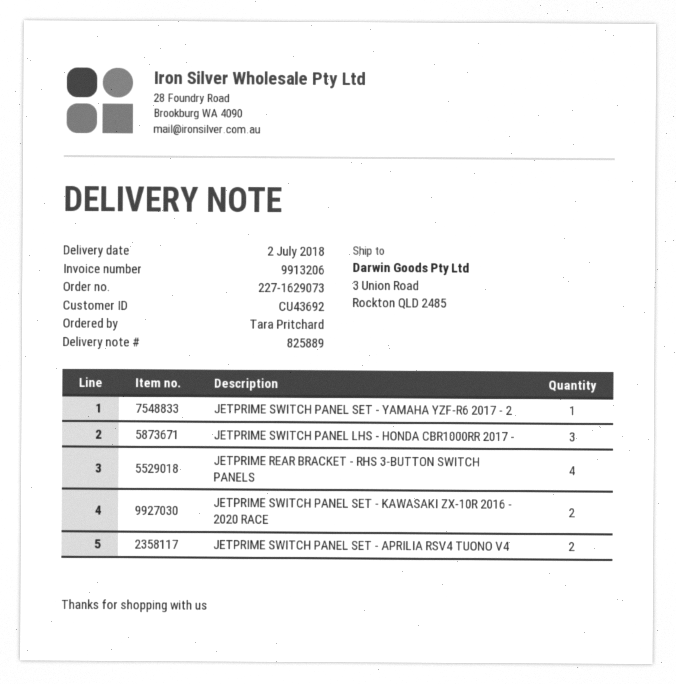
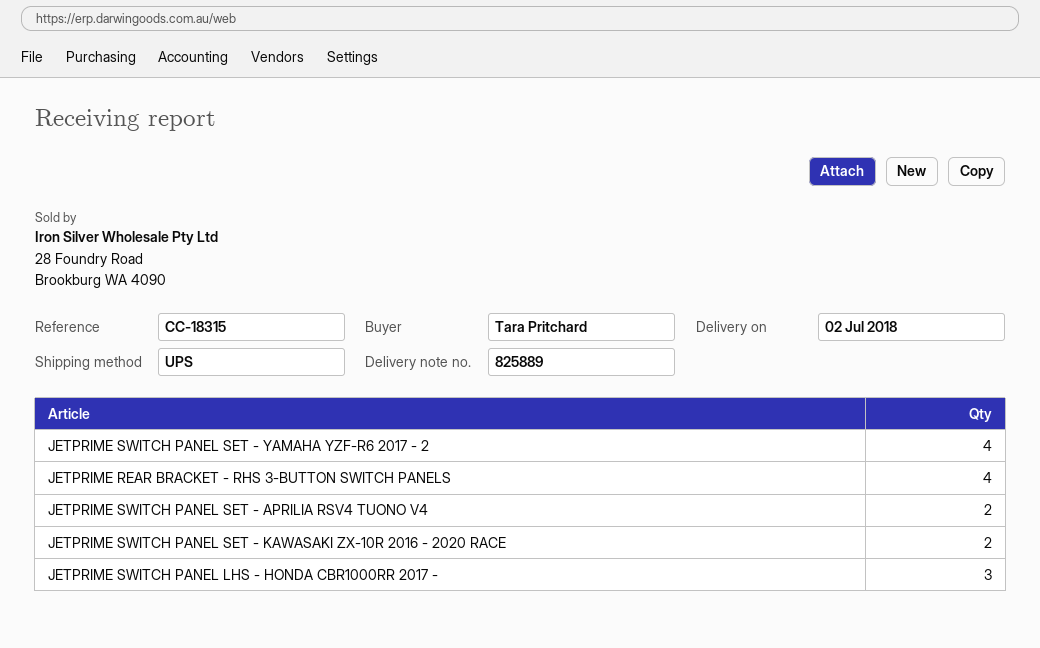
JETPRIME SWITCH PANEL SET - YAMAHA YZF-R6 2017 - 2: 1 -> 4

